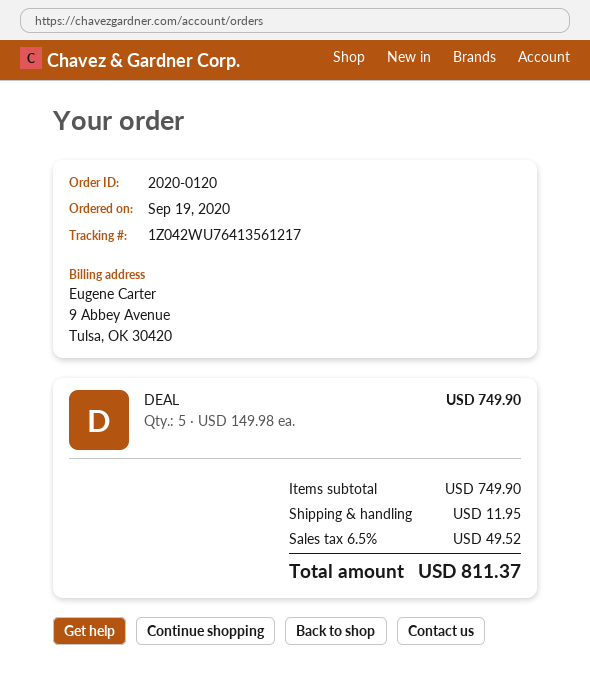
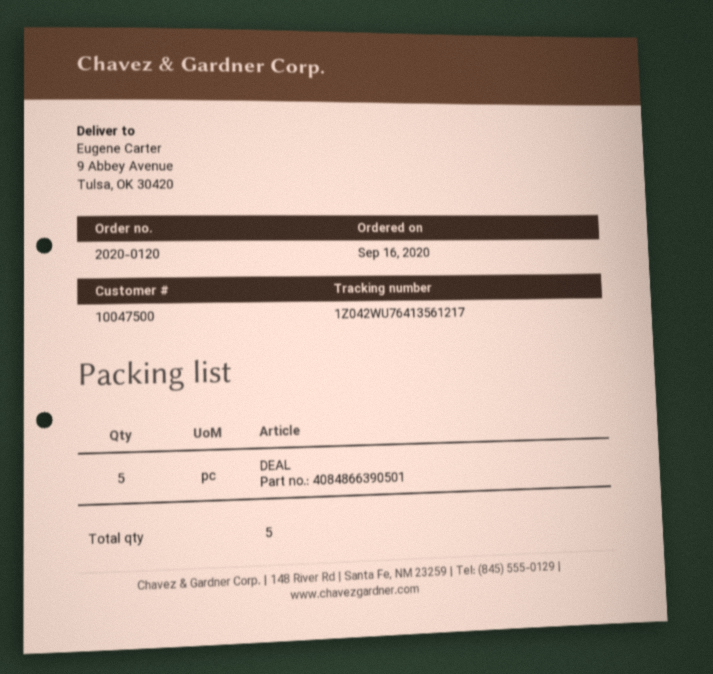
order date: 2020-09-19 -> 2020-09-16

